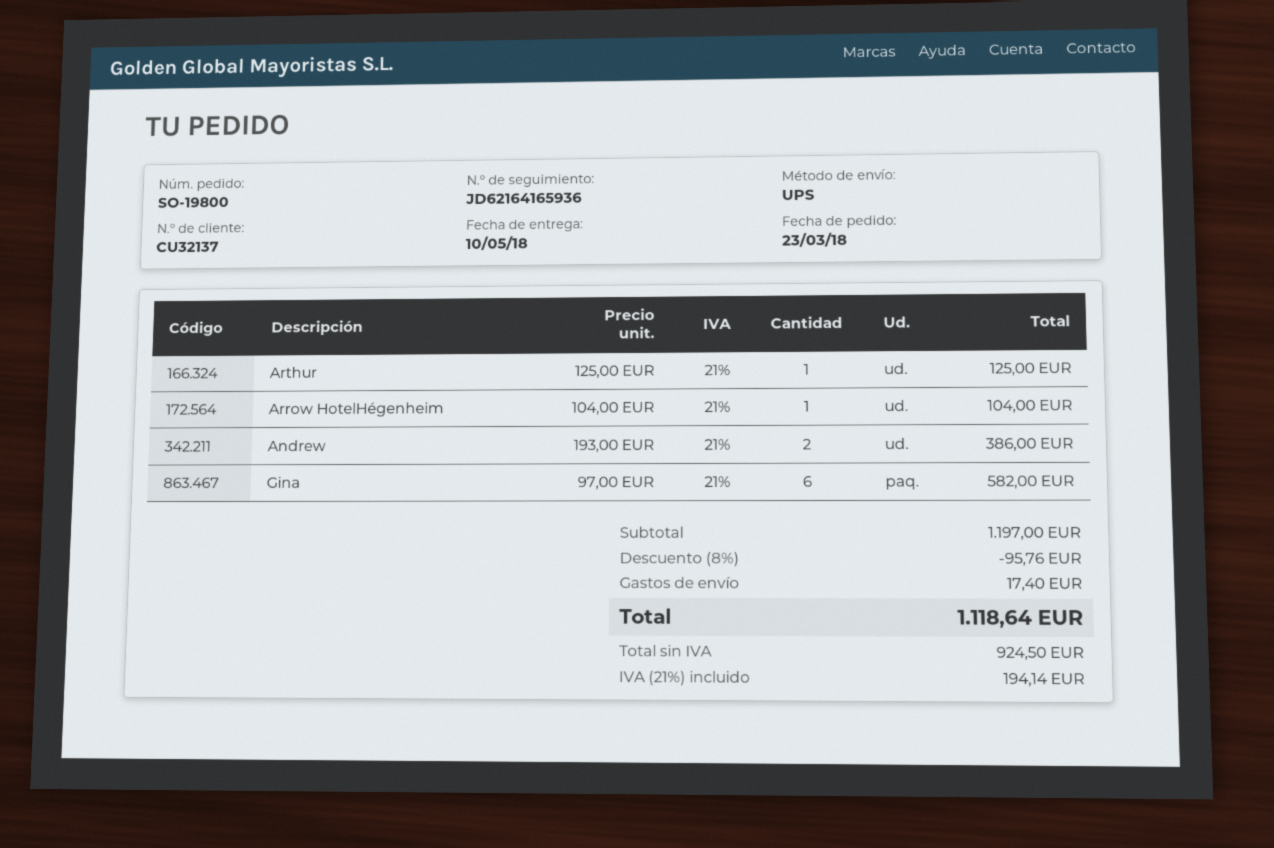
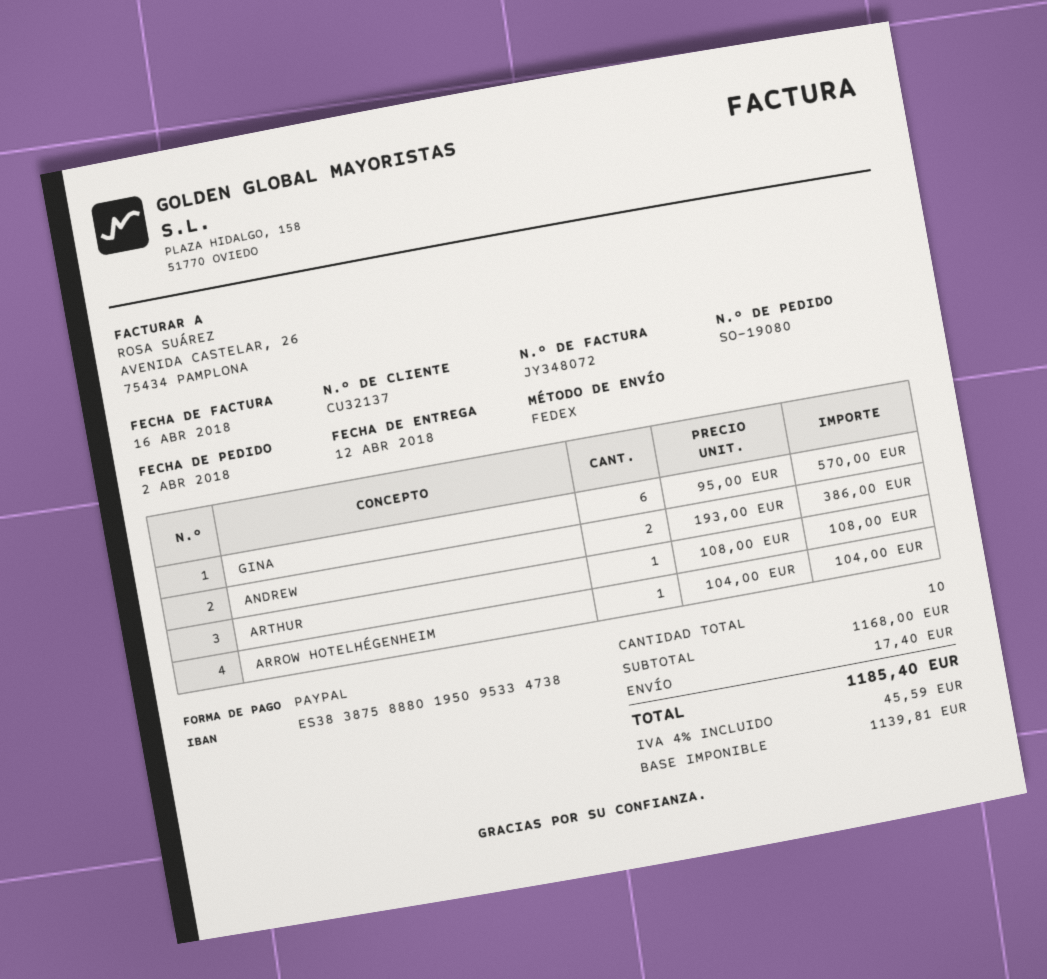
order number: SO-19800 -> SO-19080
order date: 2018-03-23 -> 2018-04-02
delivery date: 2018-05-10 -> 2018-04-12
shipping method: UPS -> FedEx
Arthur: 1 x 125.00 = 125.00 -> 1 x 108.00 = 108.00
Gina: 6 x 97.00 = 582.00 -> 6 x 95.00 = 570.00
subtotal: 1197.00 -> 1168.00
discount: 8% = 95.76 -> none
net: 924.50 -> 1139.81
tax: 21% = 194.14 -> 4% = 45.59
total: 1118.64 -> 1185.40

